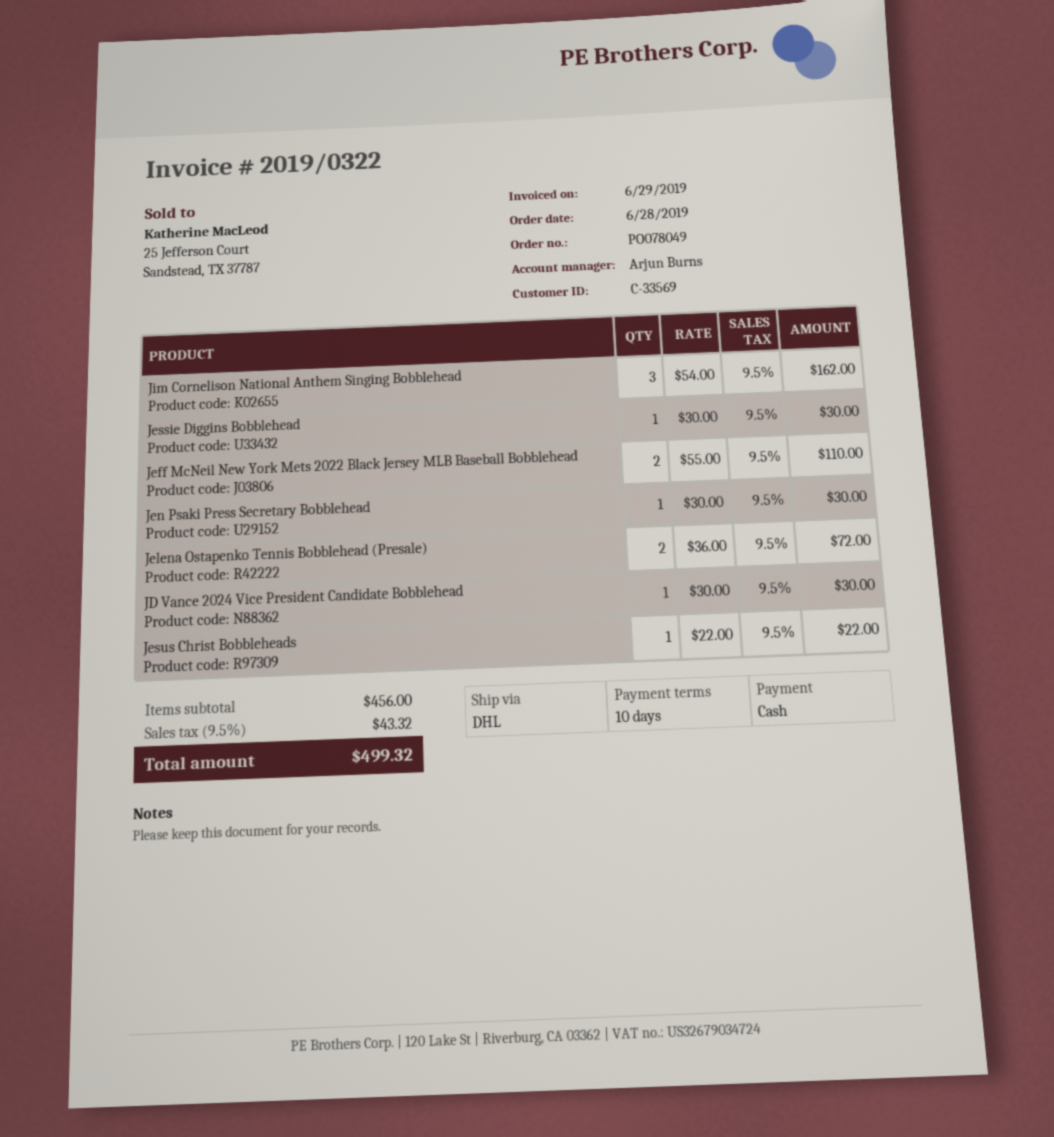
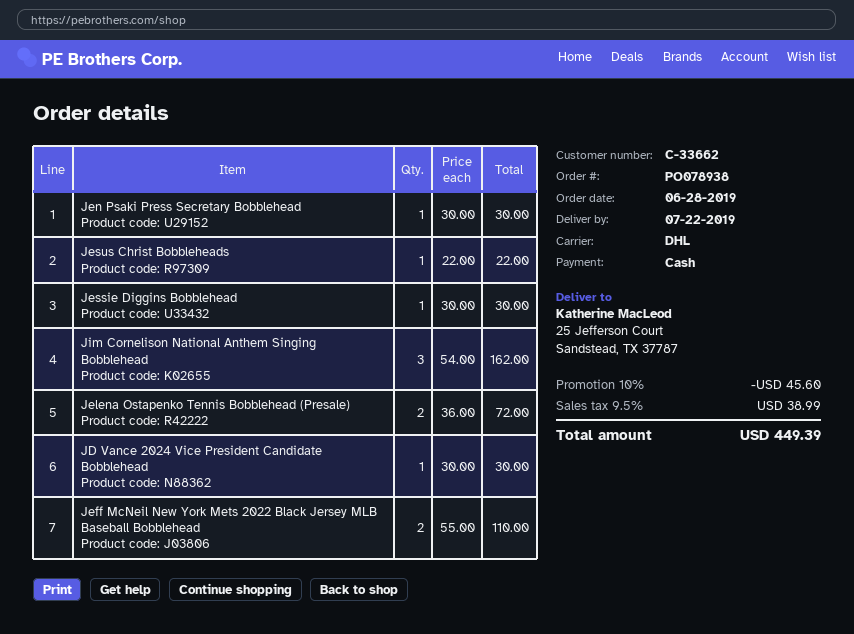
order number: PO078049 -> PO078938
customer number: C-33569 -> C-33662
discount: none -> 10% = 45.60
tax: 9.5% = 43.32 -> 9.5% = 38.99
total: 499.32 -> 449.39

